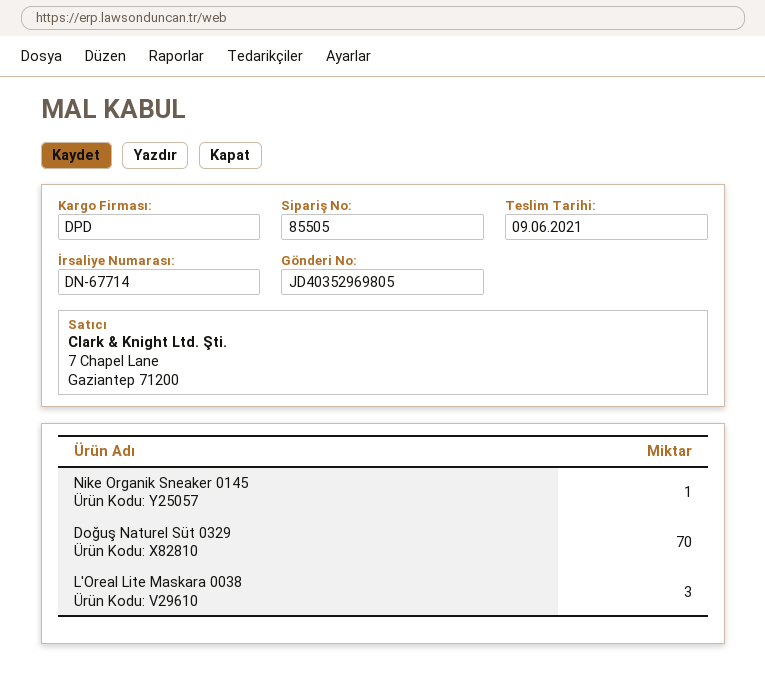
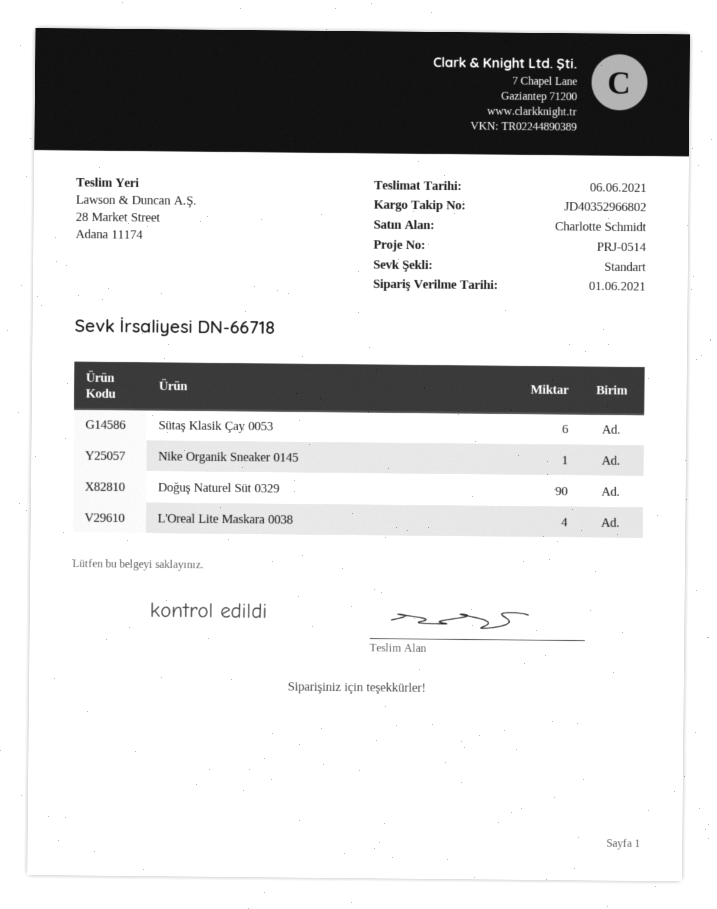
delivery note number: DN-67714 -> DN-66718
delivery date: 2021-06-09 -> 2021-06-06
shipping method: DPD -> standard
tracking number: JD40352969805 -> JD40352966802
Doğuş Naturel Süt 0329: 70 -> 90
L'Oreal Lite Maskara 0038: 3 -> 4
Sütaş Klasik Çay 0053: none -> 6

